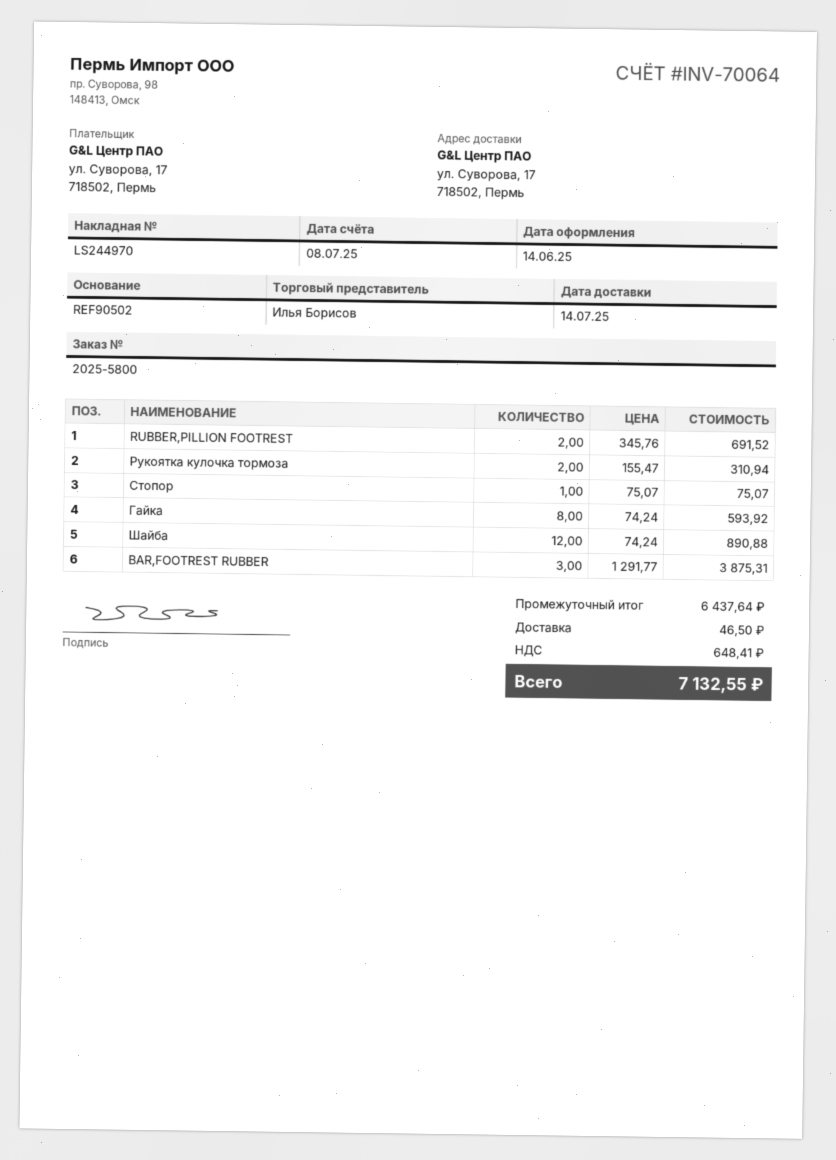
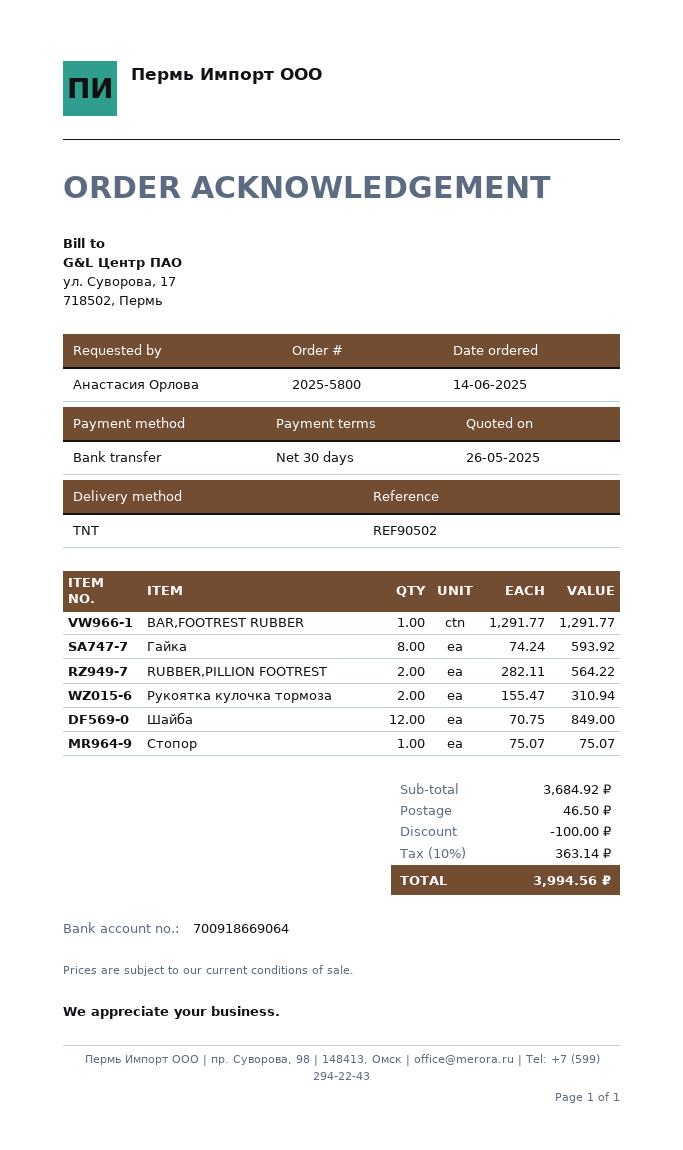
RUBBER,PILLION FOOTREST: 2 x 345.76 = 691.52 -> 2 x 282.11 = 564.22
Шайба: 12 x 74.24 = 890.88 -> 12 x 70.75 = 849.00
BAR,FOOTREST RUBBER: 3 x 1291.77 = 3875.31 -> 1 x 1291.77 = 1291.77
subtotal: 6437.64 -> 3684.92
discount: none -> 100.00
tax: 648.41 -> 363.14
total: 7132.55 -> 3994.56

